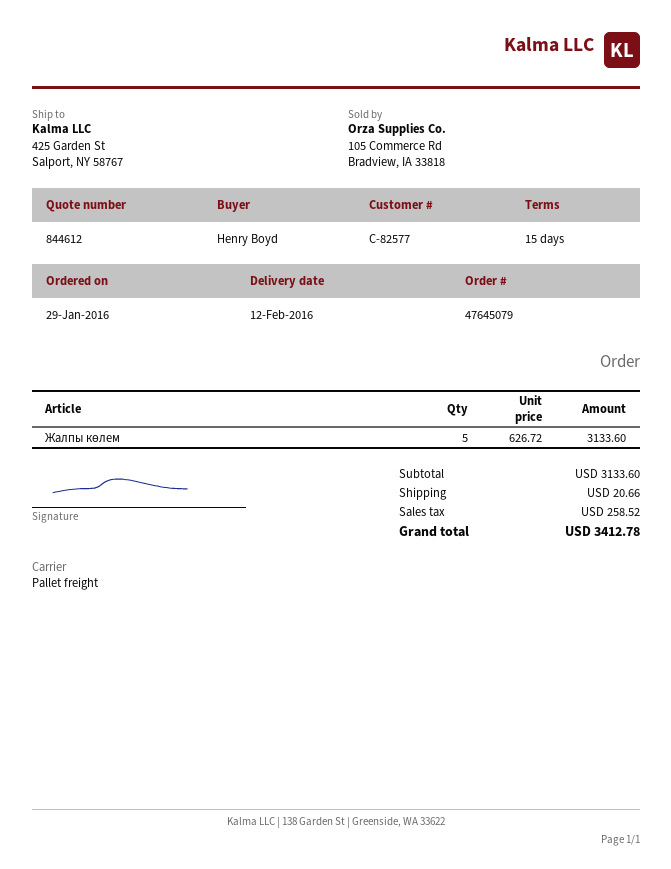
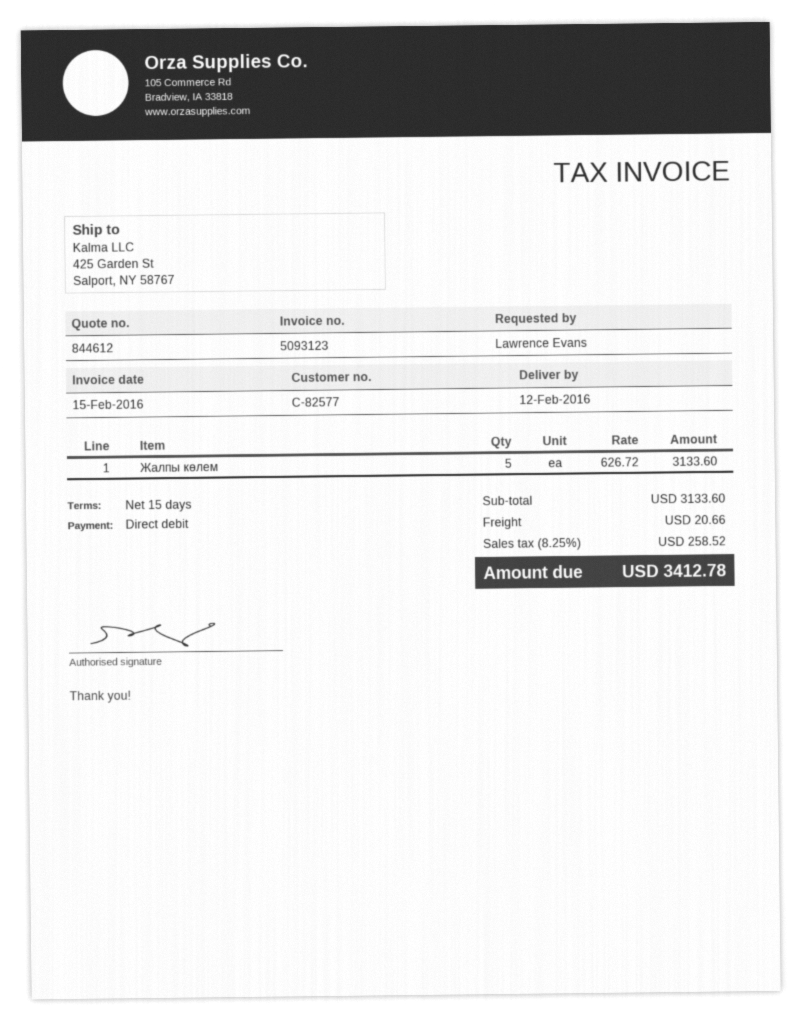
ordered by: Henry Boyd -> Lawrence Evans

